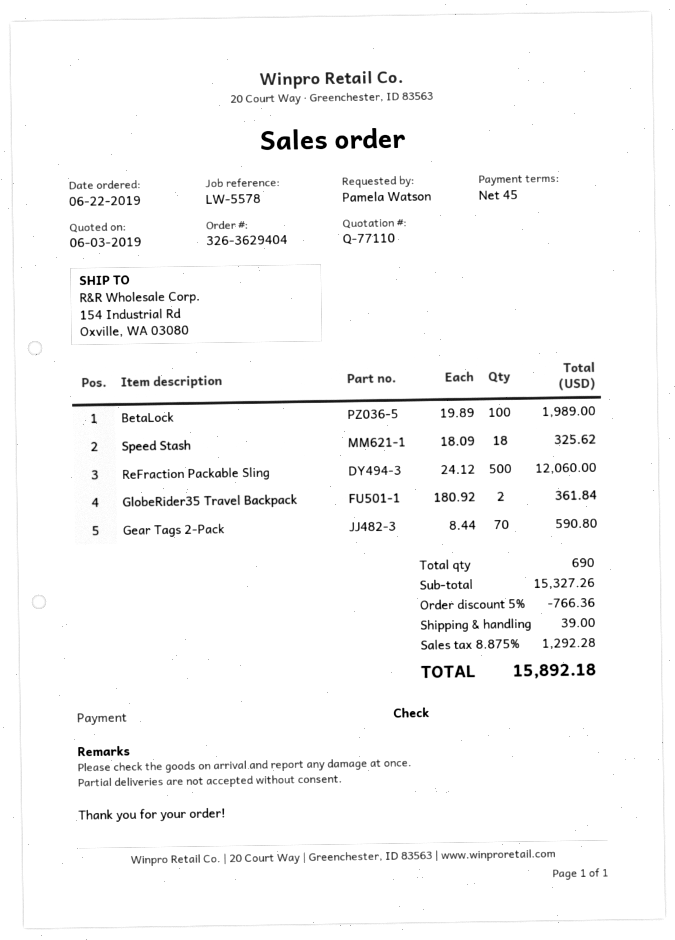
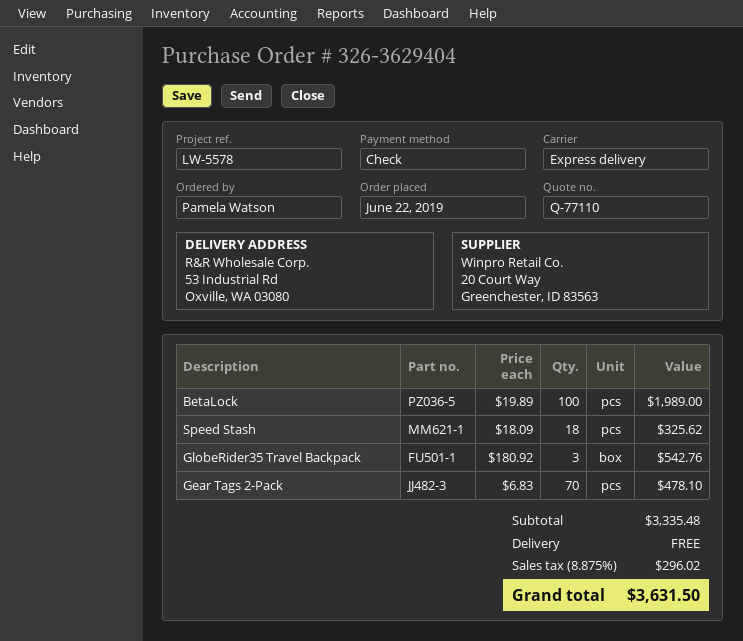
ship to: 154 Industrial Rd, Oxville, WA 03080 -> 53 Industrial Rd, Oxville, WA 03080
ReFraction Packable Sling: 500 x 24.12 = 12060.00 -> none
GlobeRider35 Travel Backpack: 2 x 180.92 = 361.84 -> 3 x 180.92 = 542.76
Gear Tags 2-Pack: 70 x 8.44 = 590.80 -> 70 x 6.83 = 478.10
subtotal: 15327.26 -> 3335.48
discount: 5% = 766.36 -> none
shipping: 39.00 -> 0.00
tax: 8.875% = 1292.28 -> 8.875% = 296.02
total: 15892.18 -> 3631.50

